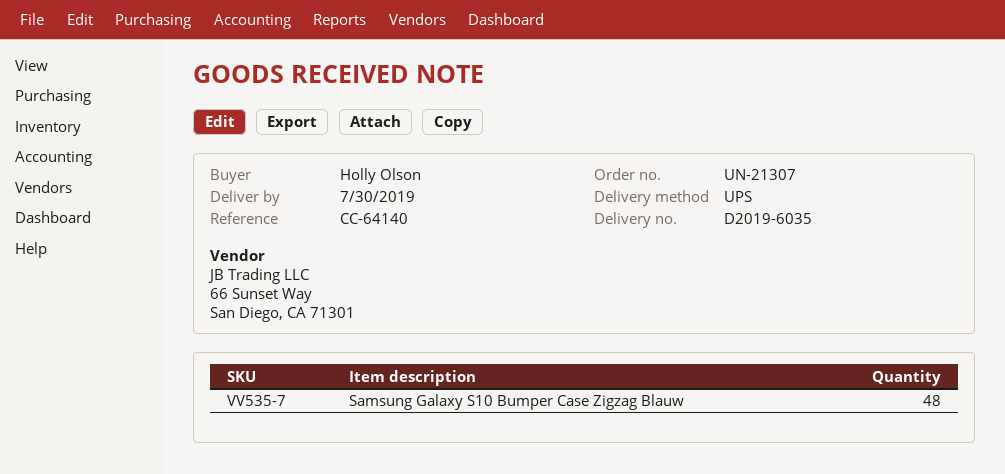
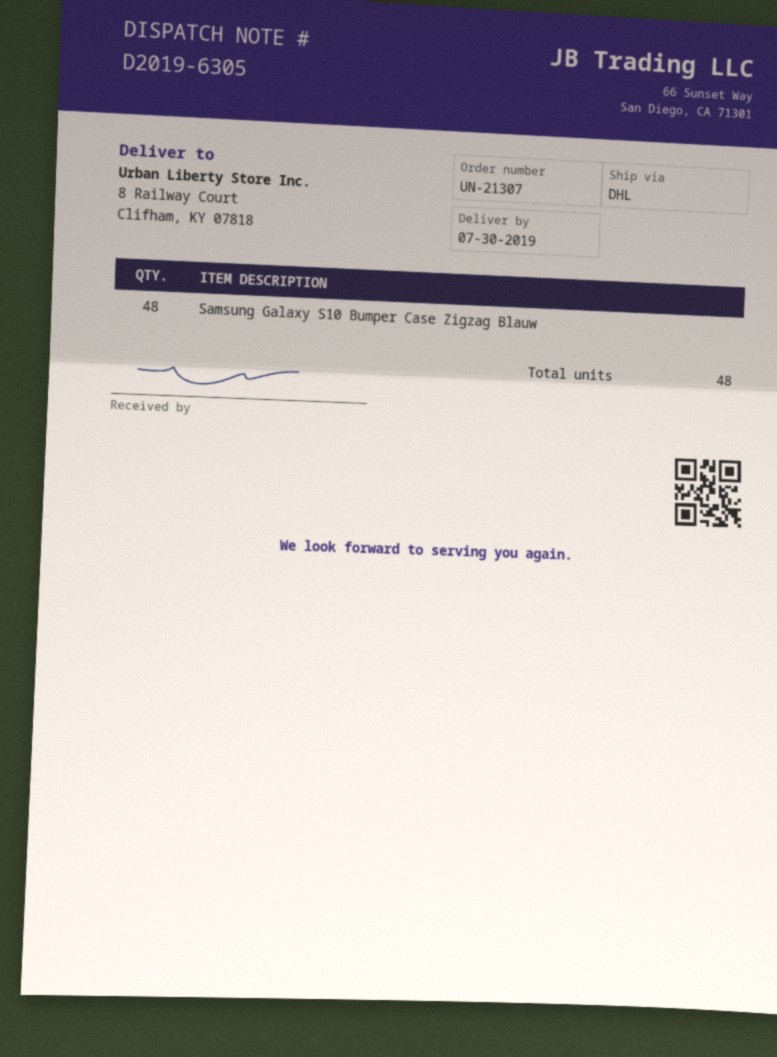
delivery note number: D2019-6035 -> D2019-6305
shipping method: UPS -> DHL

